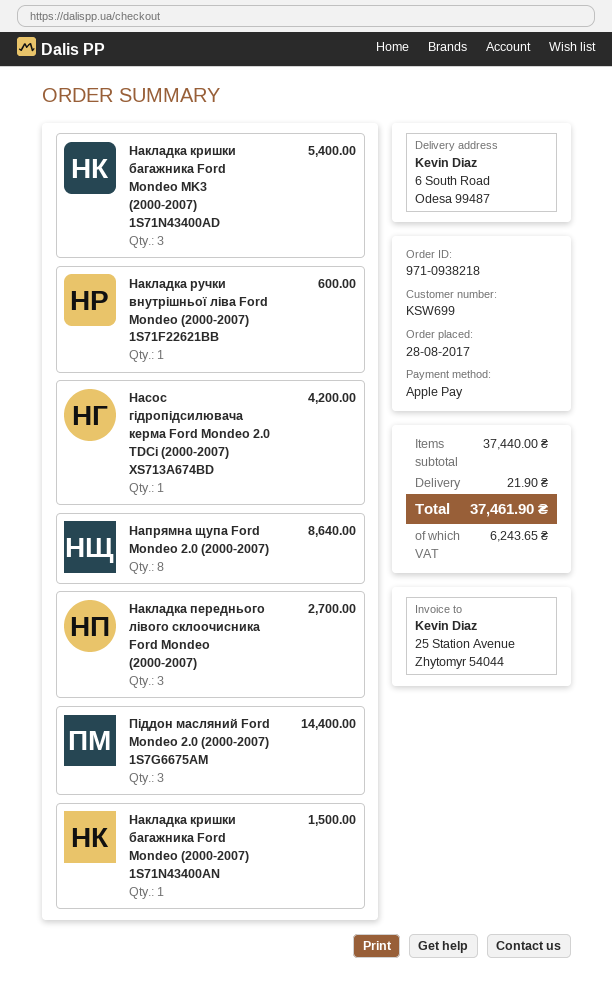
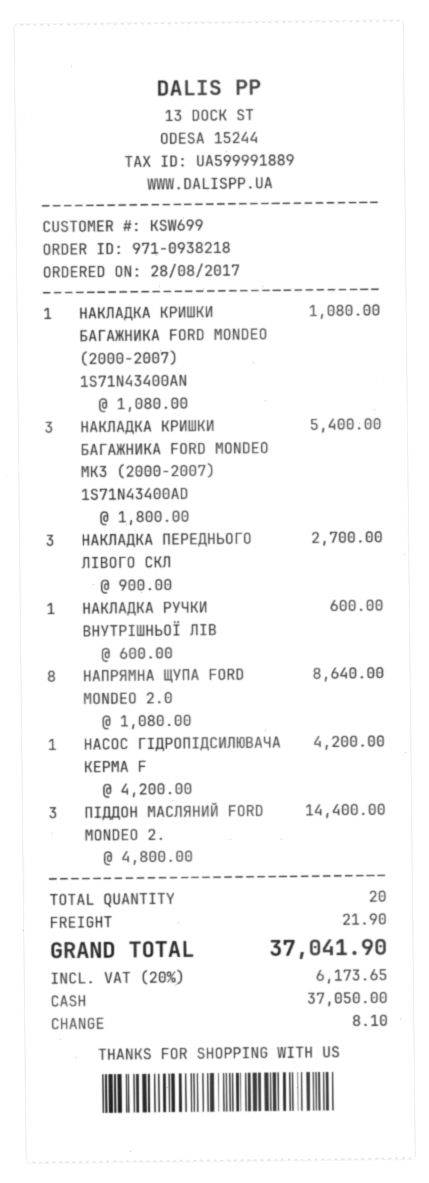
payment method: Apple Pay -> cash
Накладка кришки багажника Ford Mondeo (2000-2007) 1S71N43400AN: 1 for 1500.00 -> 1 for 1080.00
tax: 6243.65 -> 6173.65
total: 37461.90 -> 37041.90

